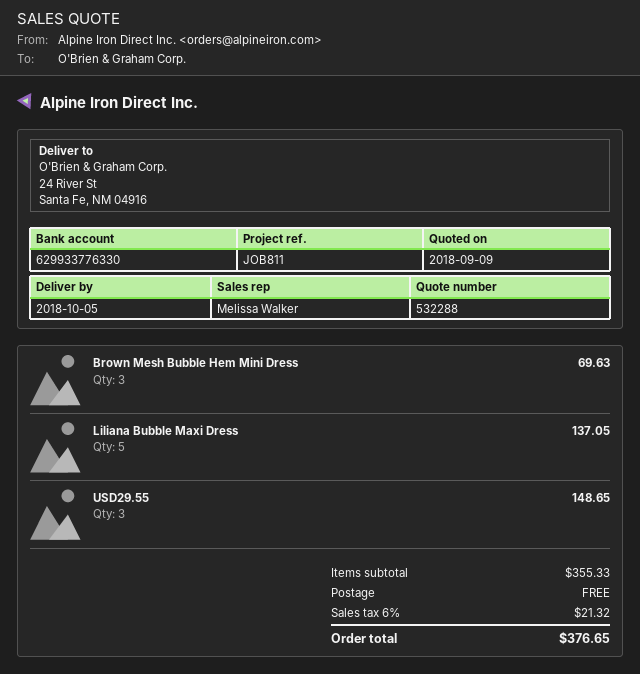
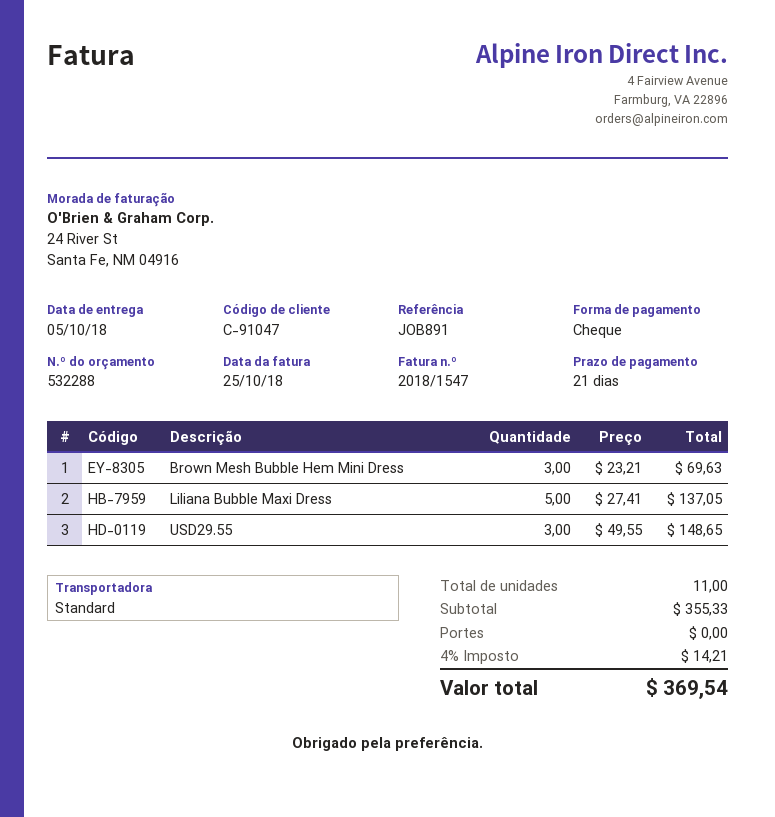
reference: JOB811 -> JOB891
tax: 6% = 21.32 -> 4% = 14.21
total: 376.65 -> 369.54

